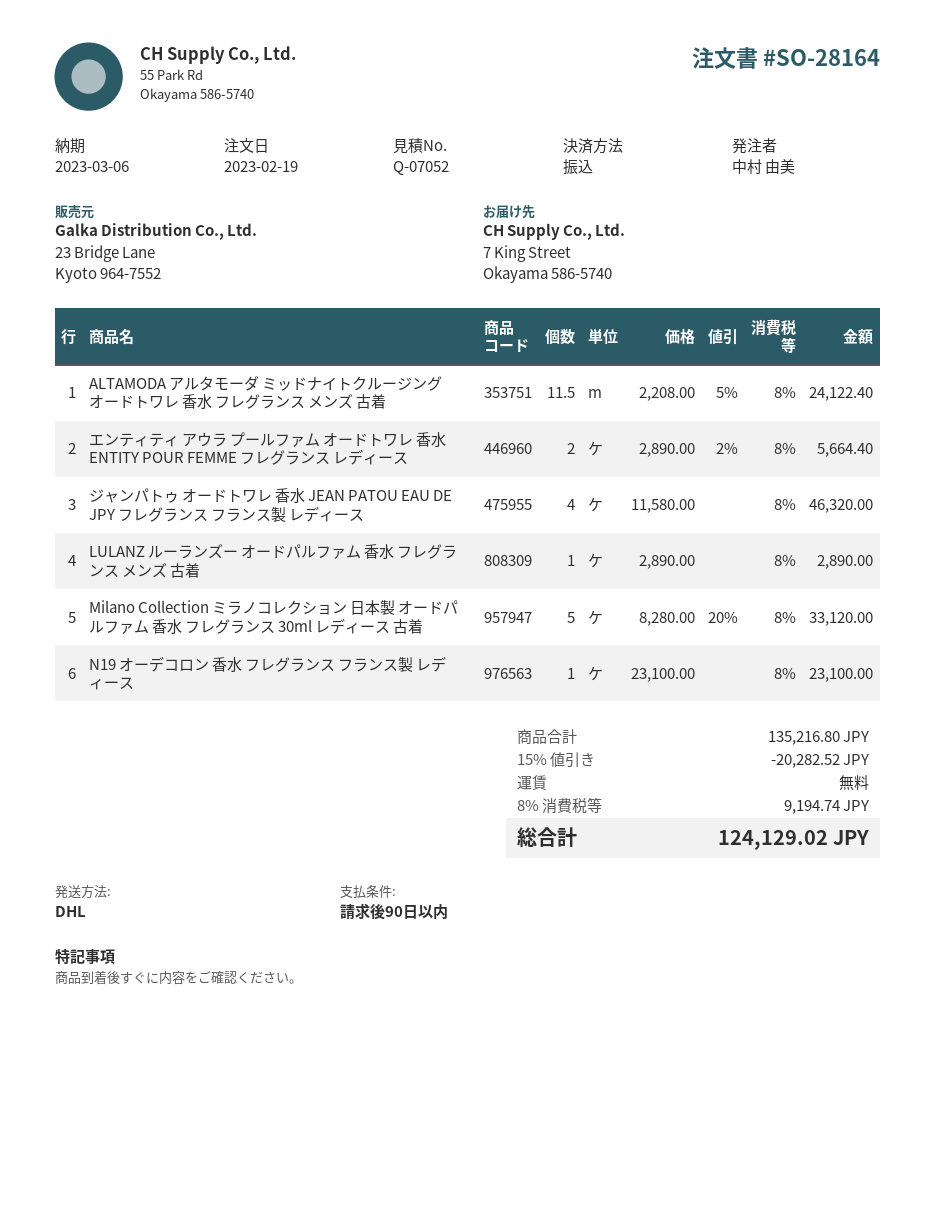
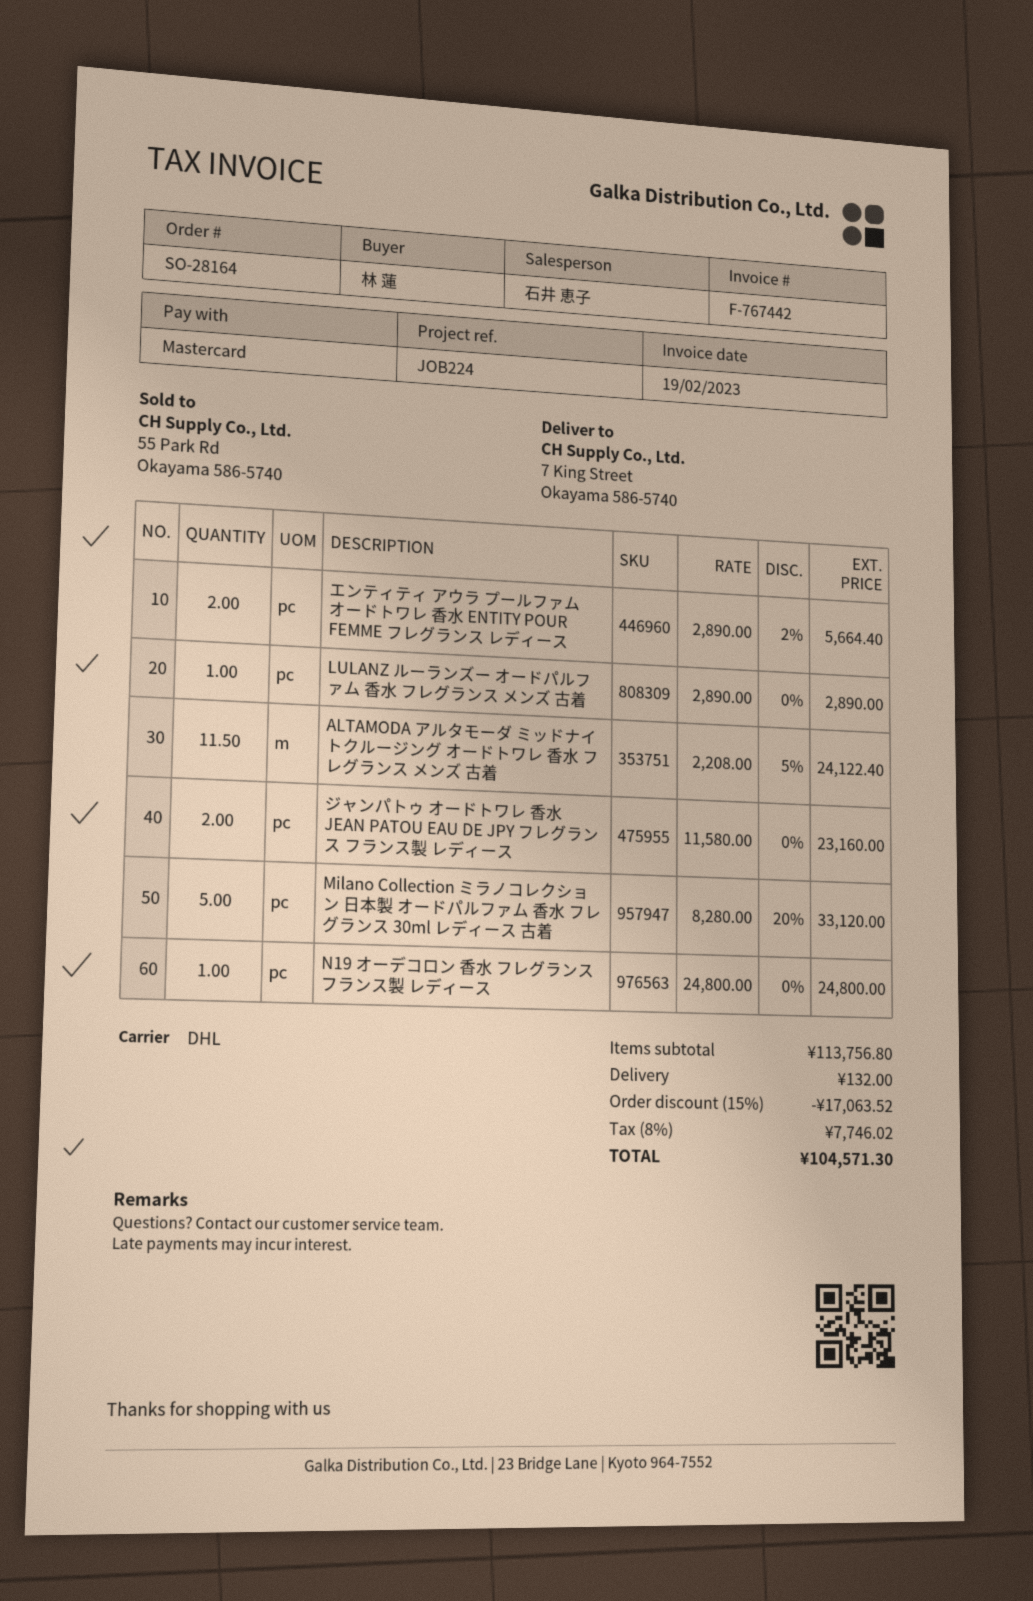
ordered by: 中村 由美 -> 林 蓮
payment method: bank transfer -> Mastercard
ジャンパトゥ オードトワレ 香水 JEAN PATOU EAU DE JPY フレグランス フランス製 レディース: 4 x 11580.00 = 46320.00 -> 2 x 11580.00 = 23160.00
N19 オーデコロン 香水 フレグランス フランス製 レディース: 1 x 23100.00 = 23100.00 -> 1 x 24800.00 = 24800.00
subtotal: 135216.80 -> 113756.80
discount: 15% = 20282.52 -> 15% = 17063.52
shipping: 0.00 -> 132.00
tax: 8% = 9194.74 -> 8% = 7746.02
total: 124129.02 -> 104571.30

